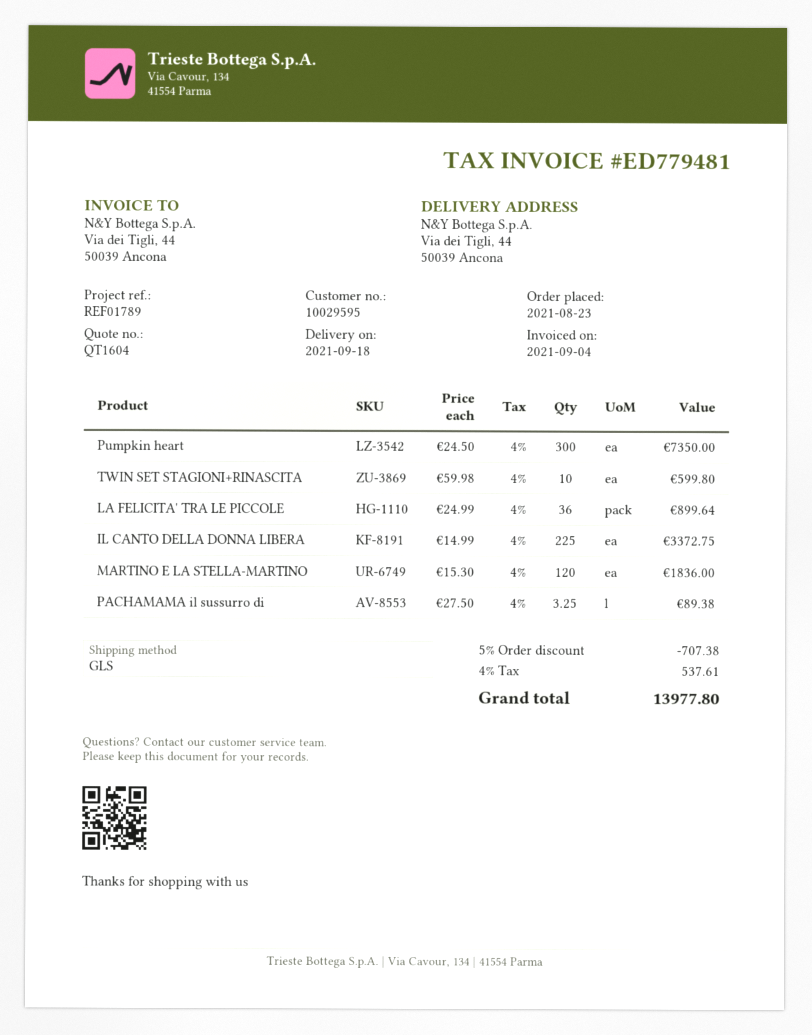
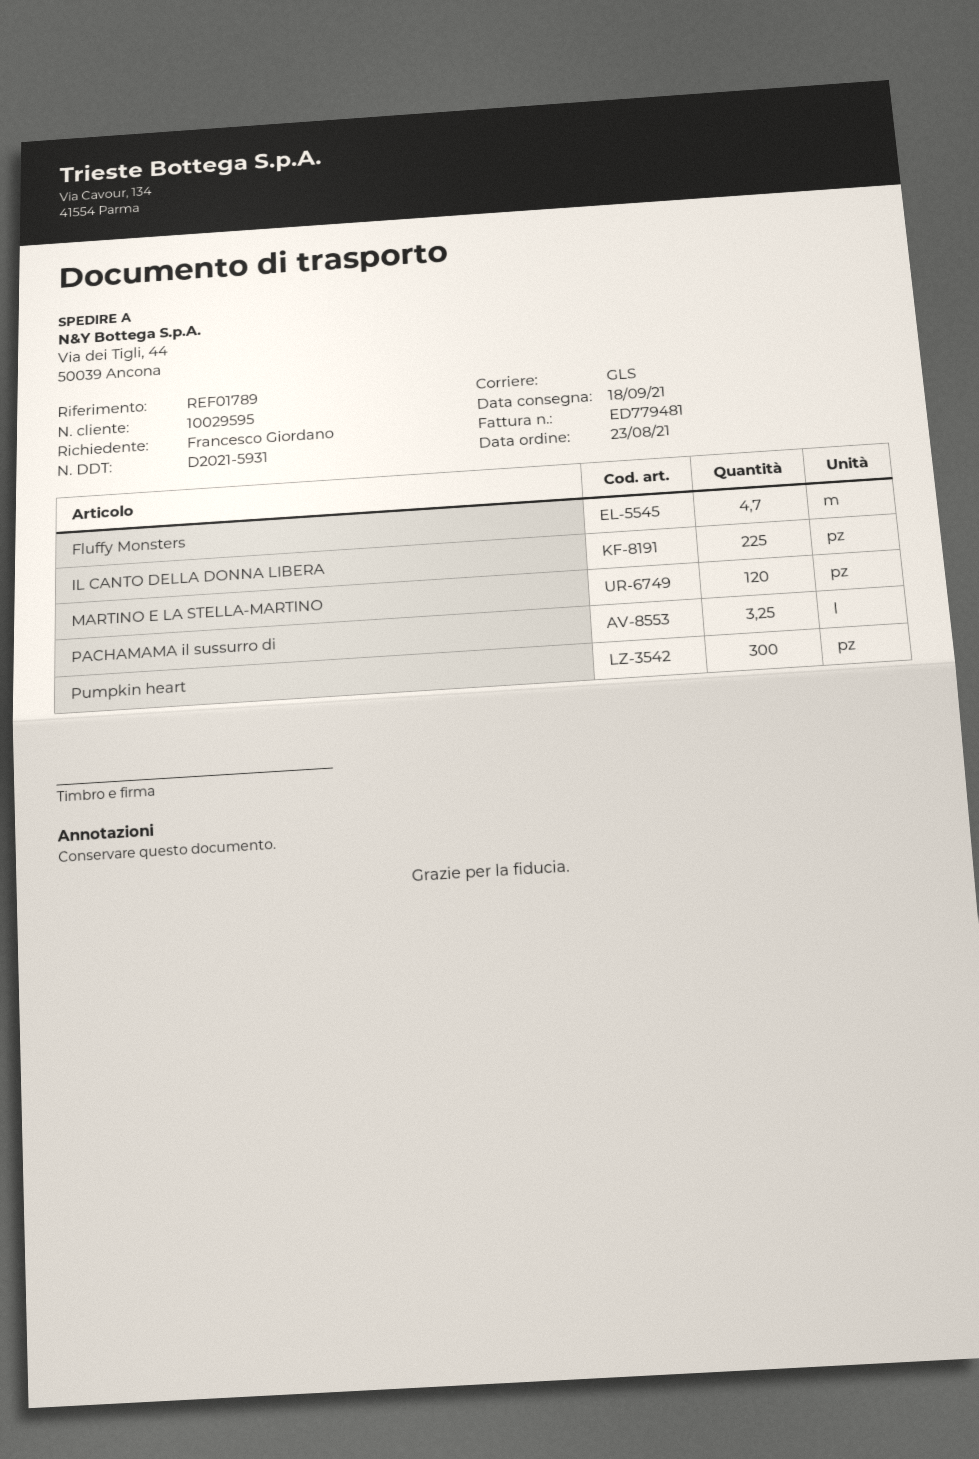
TWIN SET STAGIONI+RINASCITA: 10 -> none
LA FELICITA' TRA LE PICCOLE: 36 -> none
Fluffy Monsters: none -> 4.7

